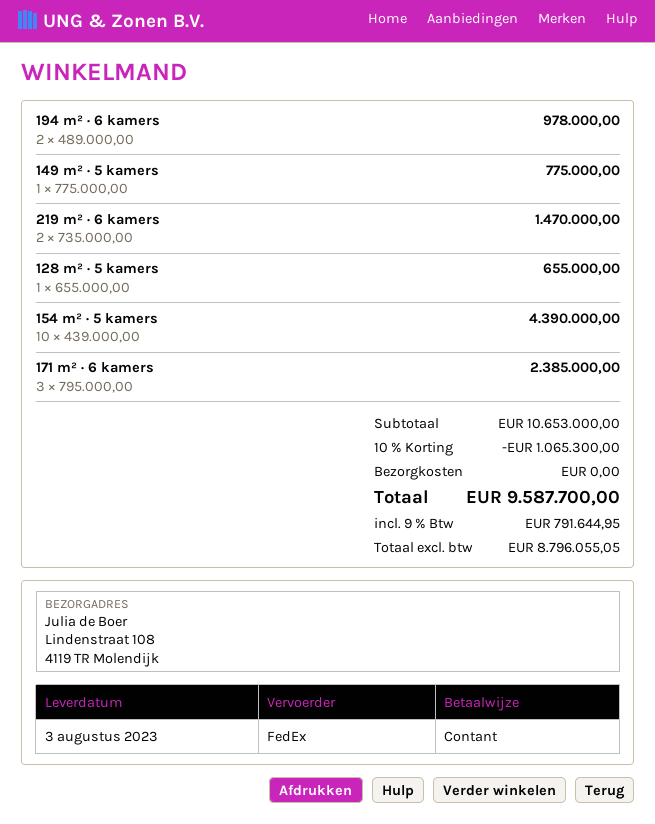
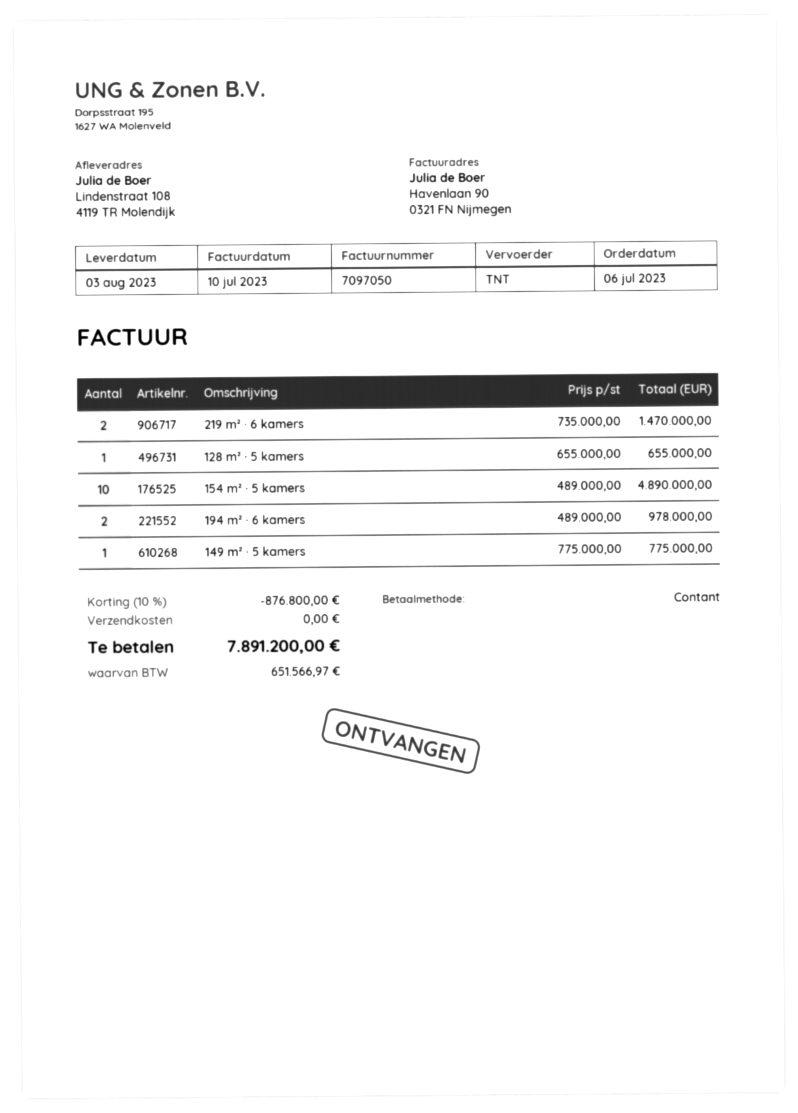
shipping method: FedEx -> TNT
154 m² · 5 kamers: 10 x 439000.00 = 4390000.00 -> 10 x 489000.00 = 4890000.00
171 m² · 6 kamers: 3 x 795000.00 = 2385000.00 -> none
discount: 10% = 1065300.00 -> 10% = 876800.00
tax: 791644.95 -> 651566.97
total: 9587700.00 -> 7891200.00

